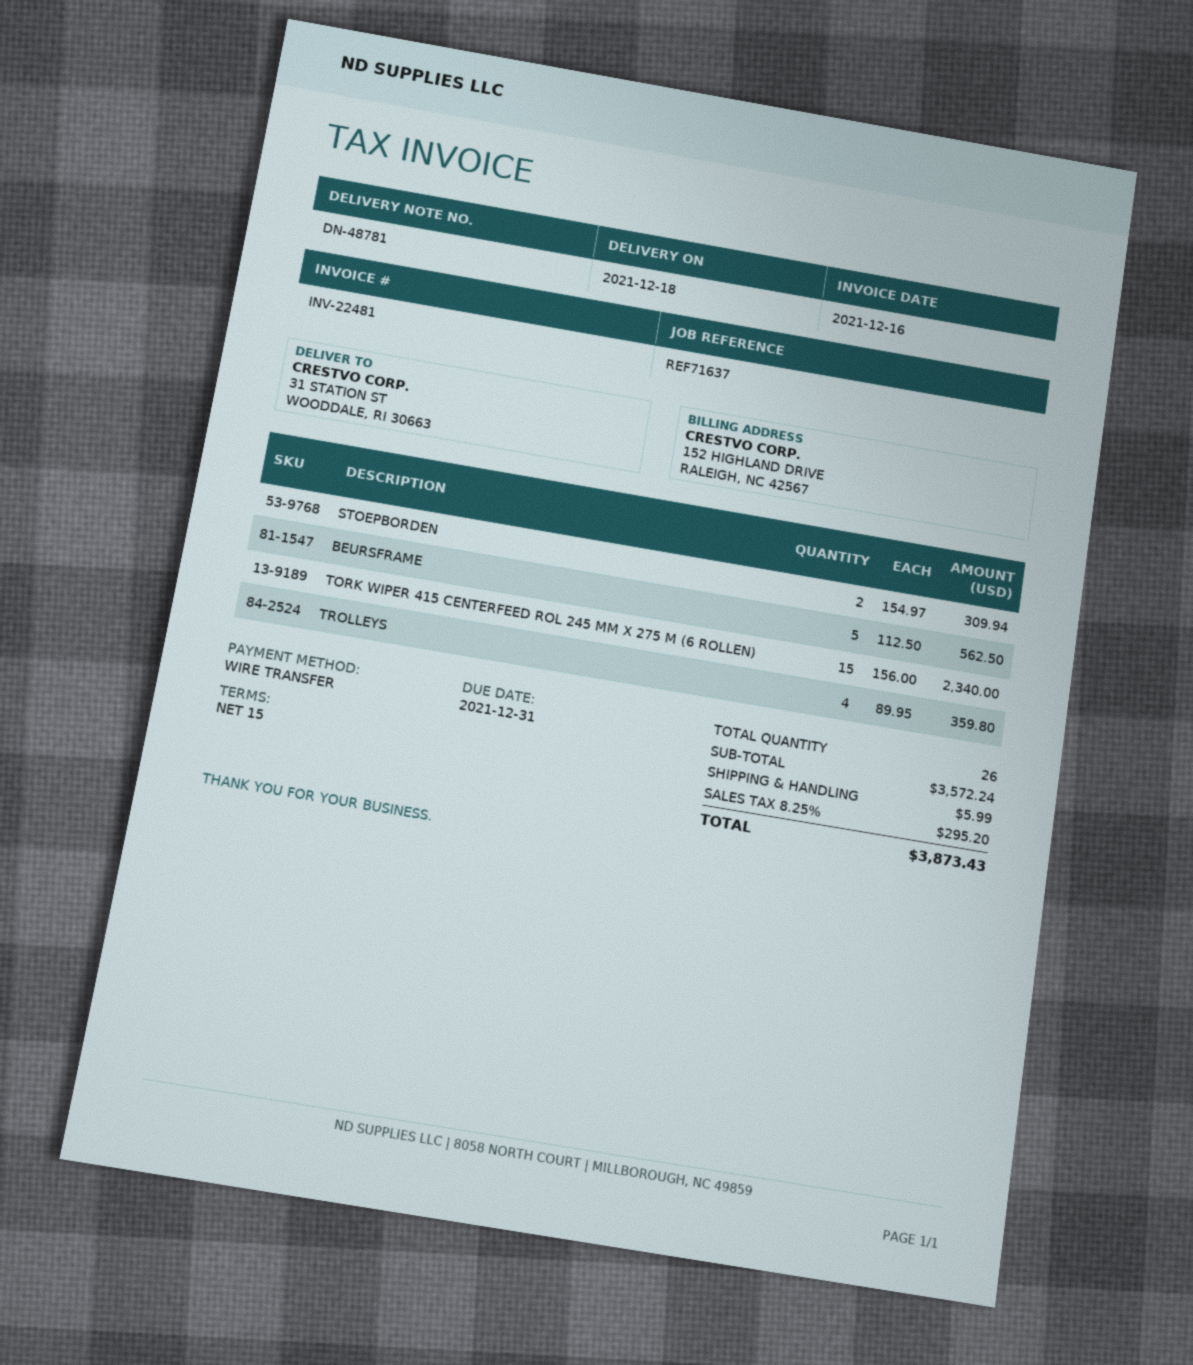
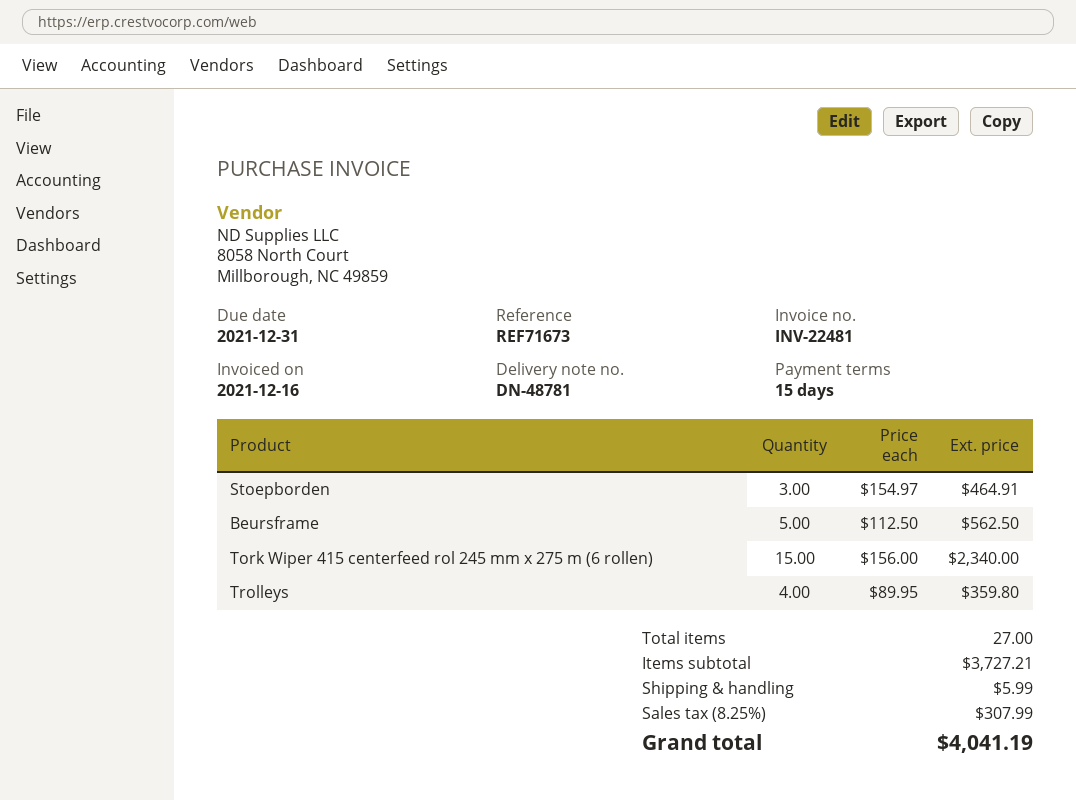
reference: REF71637 -> REF71673
STOEPBORDEN: 2 x 154.97 = 309.94 -> 3 x 154.97 = 464.91
total quantity: 26 -> 27
subtotal: 3572.24 -> 3727.21
tax: 8.25% = 295.20 -> 8.25% = 307.99
total: 3873.43 -> 4041.19

